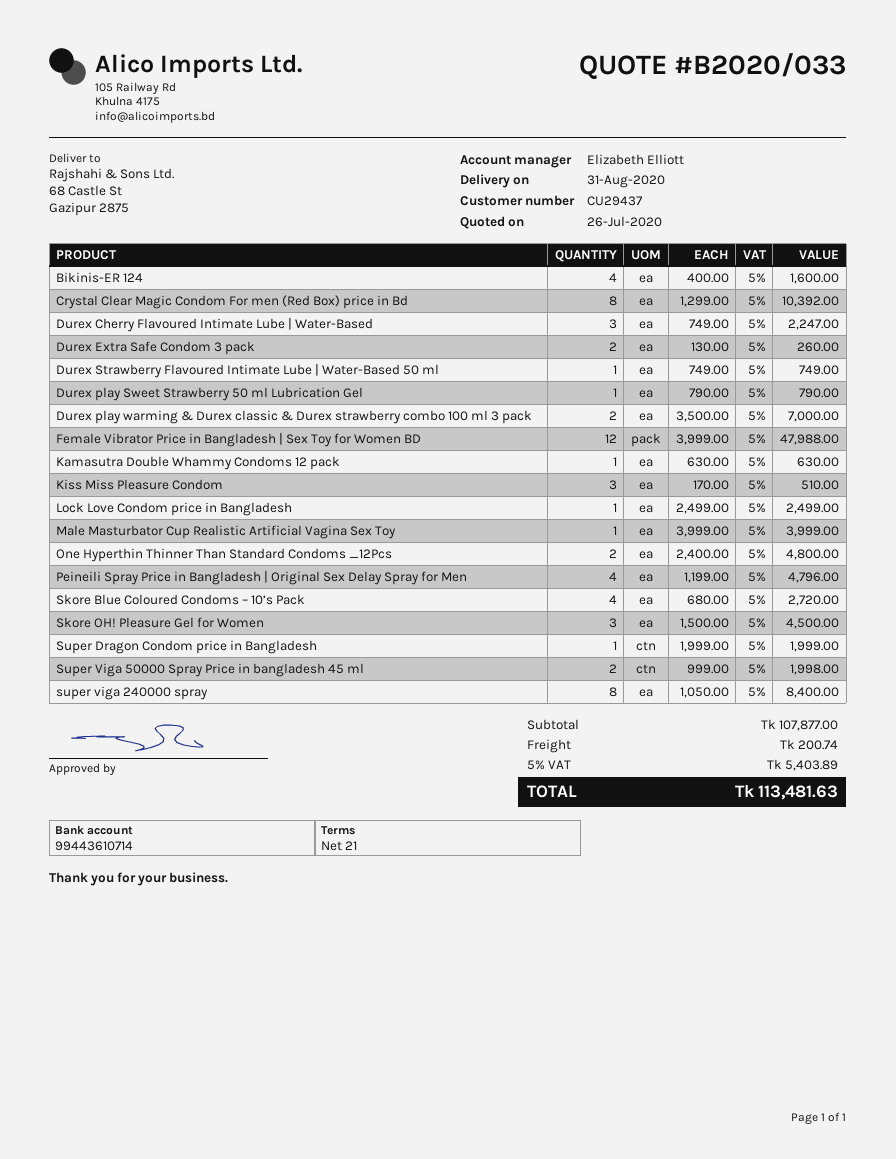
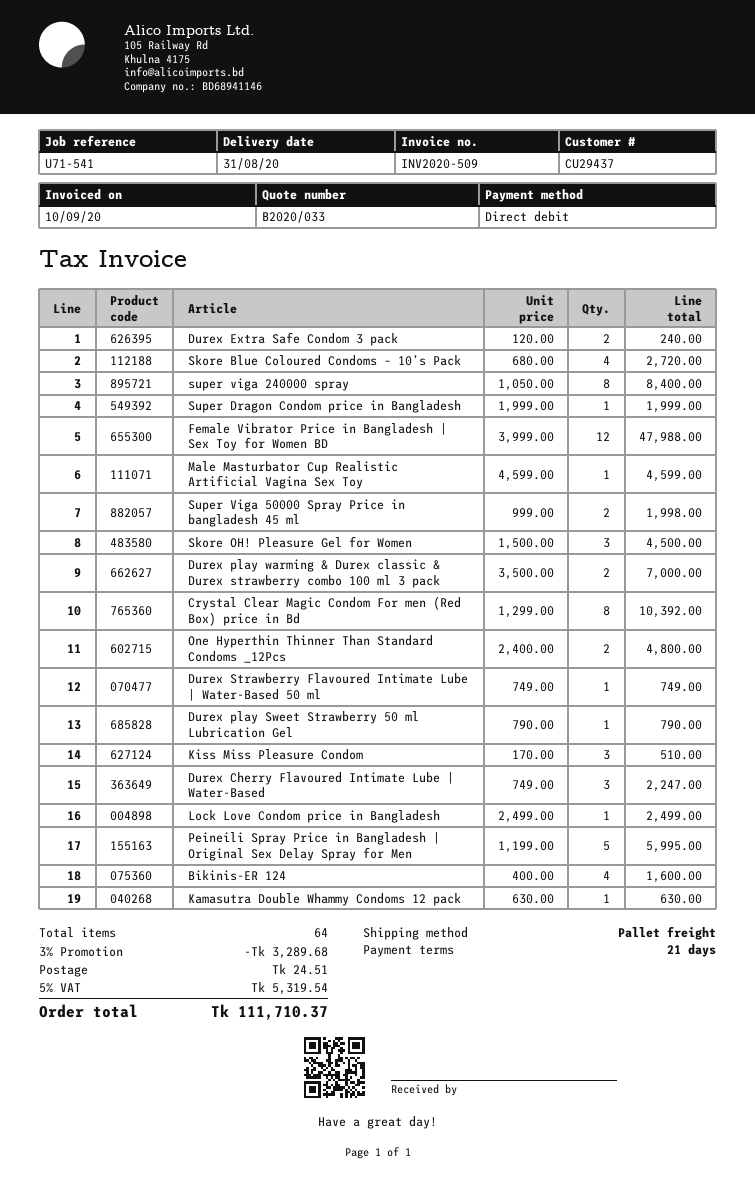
Durex Extra Safe Condom 3 pack: 2 x 130.00 = 260.00 -> 2 x 120.00 = 240.00
Male Masturbator Cup Realistic Artificial Vagina Sex Toy: 1 x 3999.00 = 3999.00 -> 1 x 4599.00 = 4599.00
Peineili Spray Price in Bangladesh | Original Sex Delay Spray for Men: 4 x 1199.00 = 4796.00 -> 5 x 1199.00 = 5995.00
discount: none -> 3% = 3289.68
shipping: 200.74 -> 24.51
tax: 5% = 5403.89 -> 5% = 5319.54
total: 113481.63 -> 111710.37

